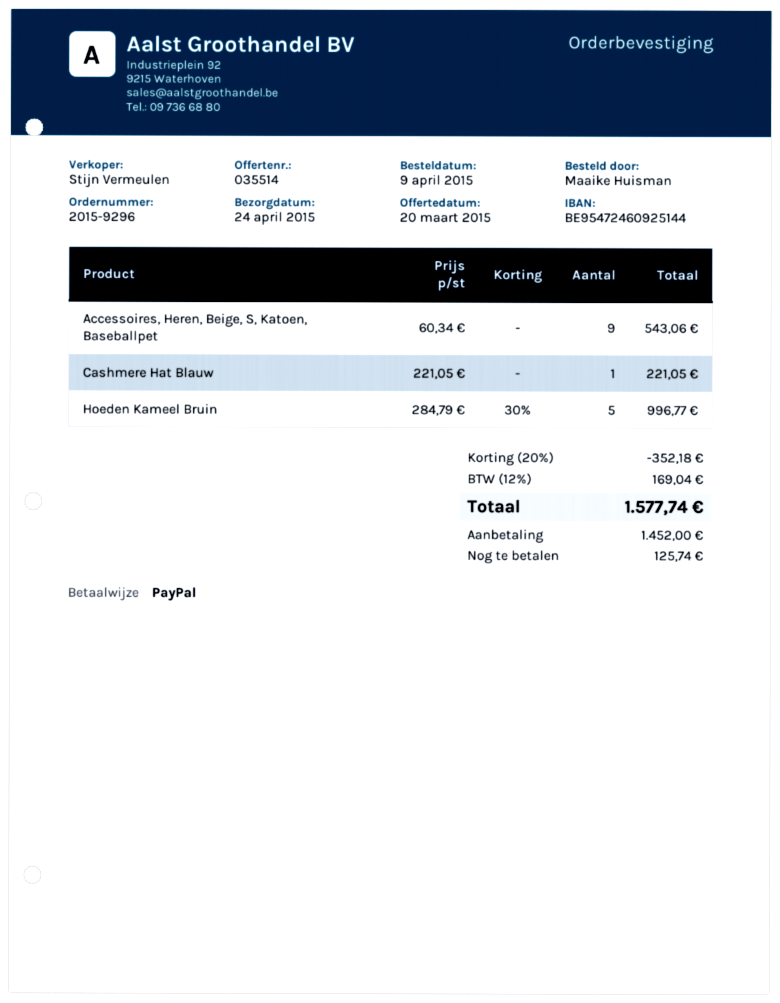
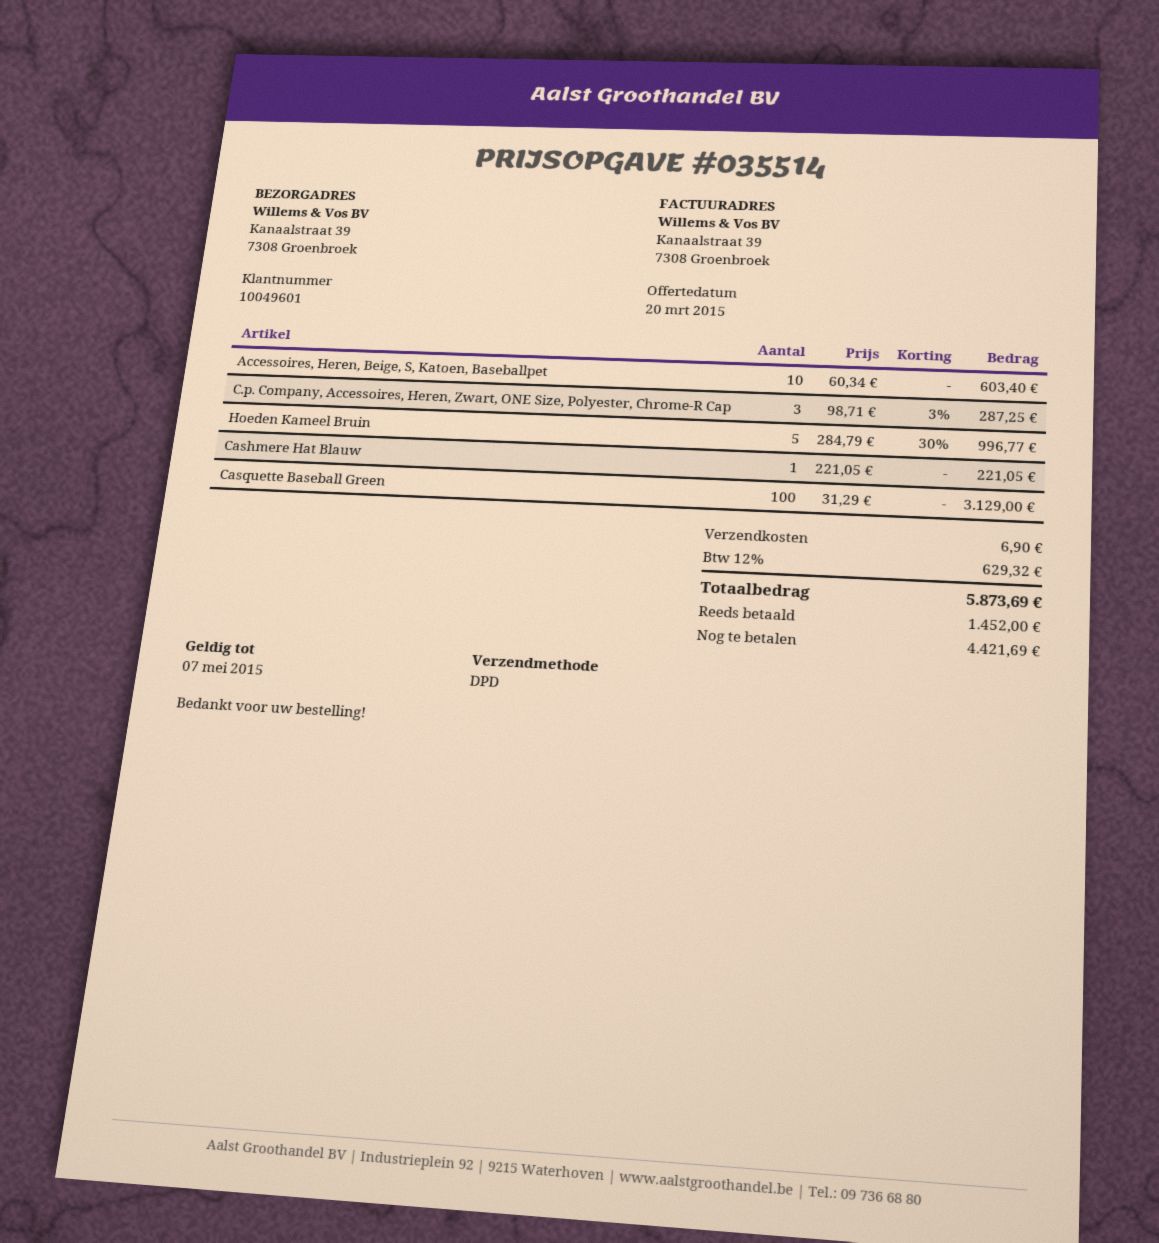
Accessoires, Heren, Beige, S, Katoen, Baseballpet: 9 x 60.34 = 543.06 -> 10 x 60.34 = 603.40
C.p. Company, Accessoires, Heren, Zwart, ONE Size, Polyester, Chrome-R Cap: none -> 3 x 98.71 - 3% = 287.25
Casquette Baseball Green: none -> 100 x 31.29 = 3129.00
discount: 20% = 352.18 -> none
shipping: none -> 6.90
tax: 12% = 169.04 -> 12% = 629.32
total: 1577.74 -> 5873.69
balance: 125.74 -> 4421.69

